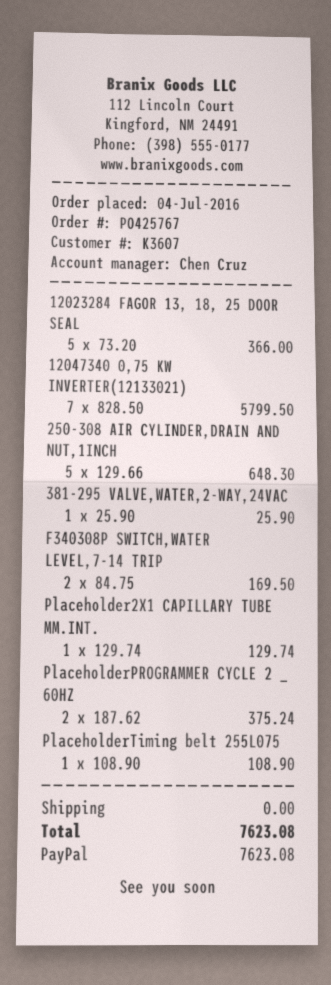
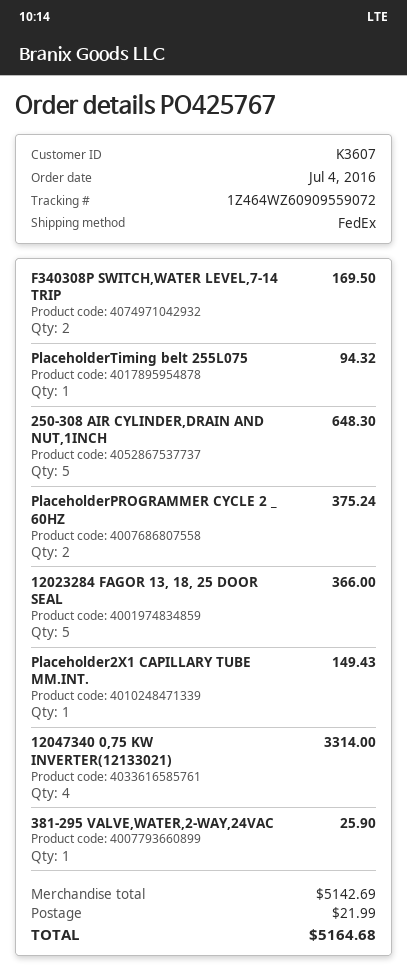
12047340 0,75 KW INVERTER(12133021): 7 for 5799.50 -> 4 for 3314.00
Placeholder2X1 CAPILLARY TUBE MM.INT.: 1 for 129.74 -> 1 for 149.43
PlaceholderTiming belt 255L075: 1 for 108.90 -> 1 for 94.32
shipping: 0.00 -> 21.99
total: 7623.08 -> 5164.68

